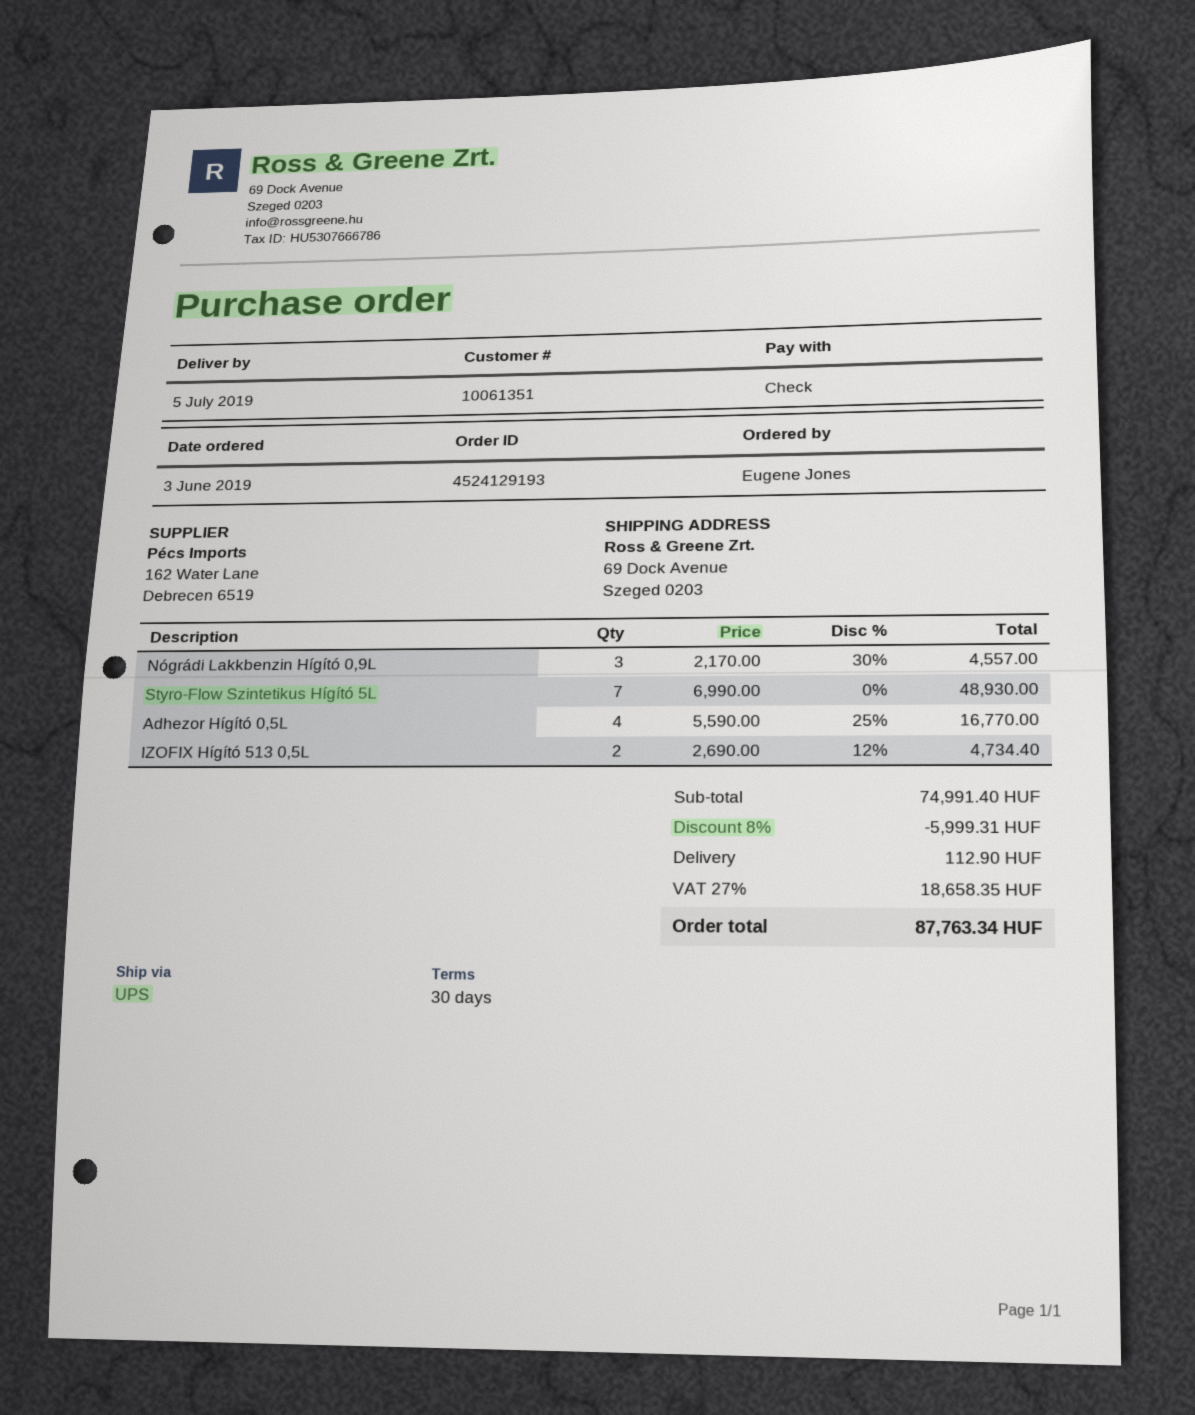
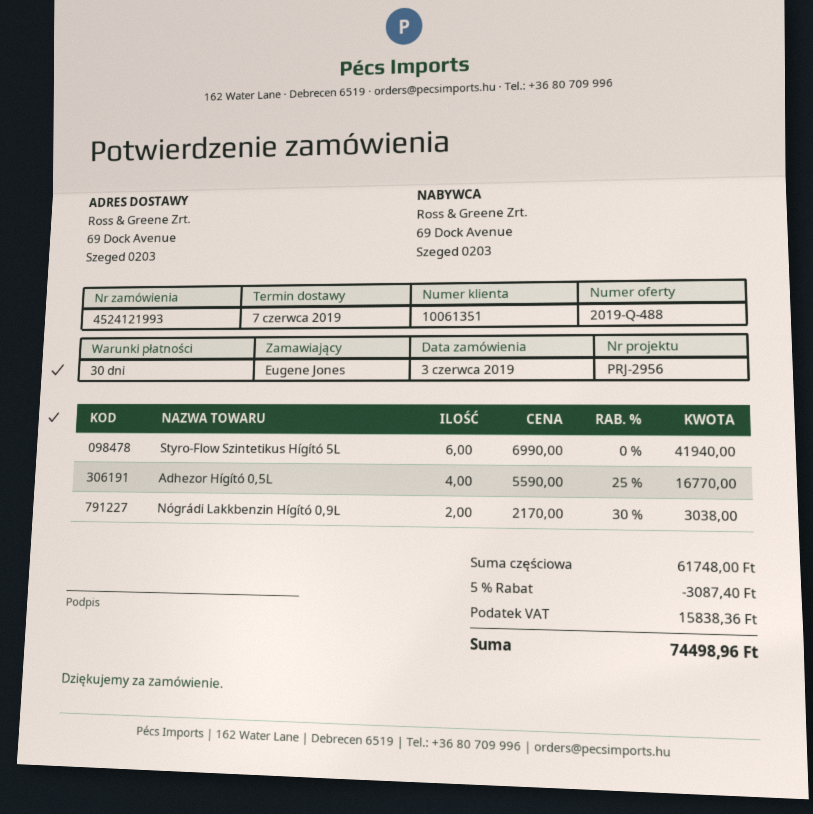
order number: 4524129193 -> 4524121993
delivery date: 2019-07-05 -> 2019-06-07
Nógrádi Lakkbenzin Hígító 0,9L: 3 x 2170.00 - 30% = 4557.00 -> 2 x 2170.00 - 30% = 3038.00
Styro-Flow Szintetikus Hígító 5L: 7 x 6990.00 = 48930.00 -> 6 x 6990.00 = 41940.00
IZOFIX Hígító 513 0,5L: 2 x 2690.00 - 12% = 4734.40 -> none
subtotal: 74991.40 -> 61748.00
discount: 8% = 5999.31 -> 5% = 3087.40
shipping: 112.90 -> none
tax: 18658.35 -> 15838.36
total: 87763.34 -> 74498.96

